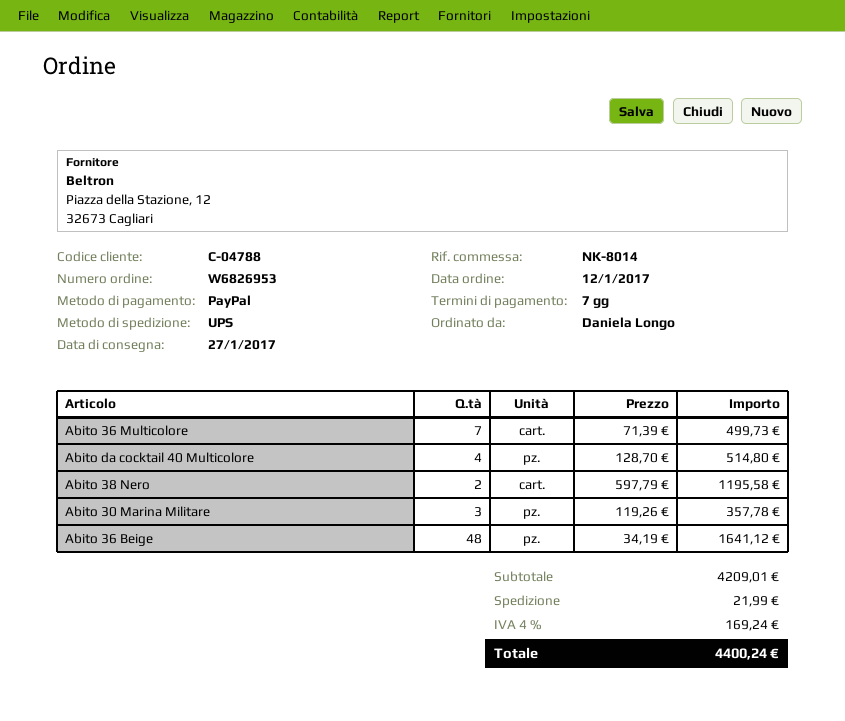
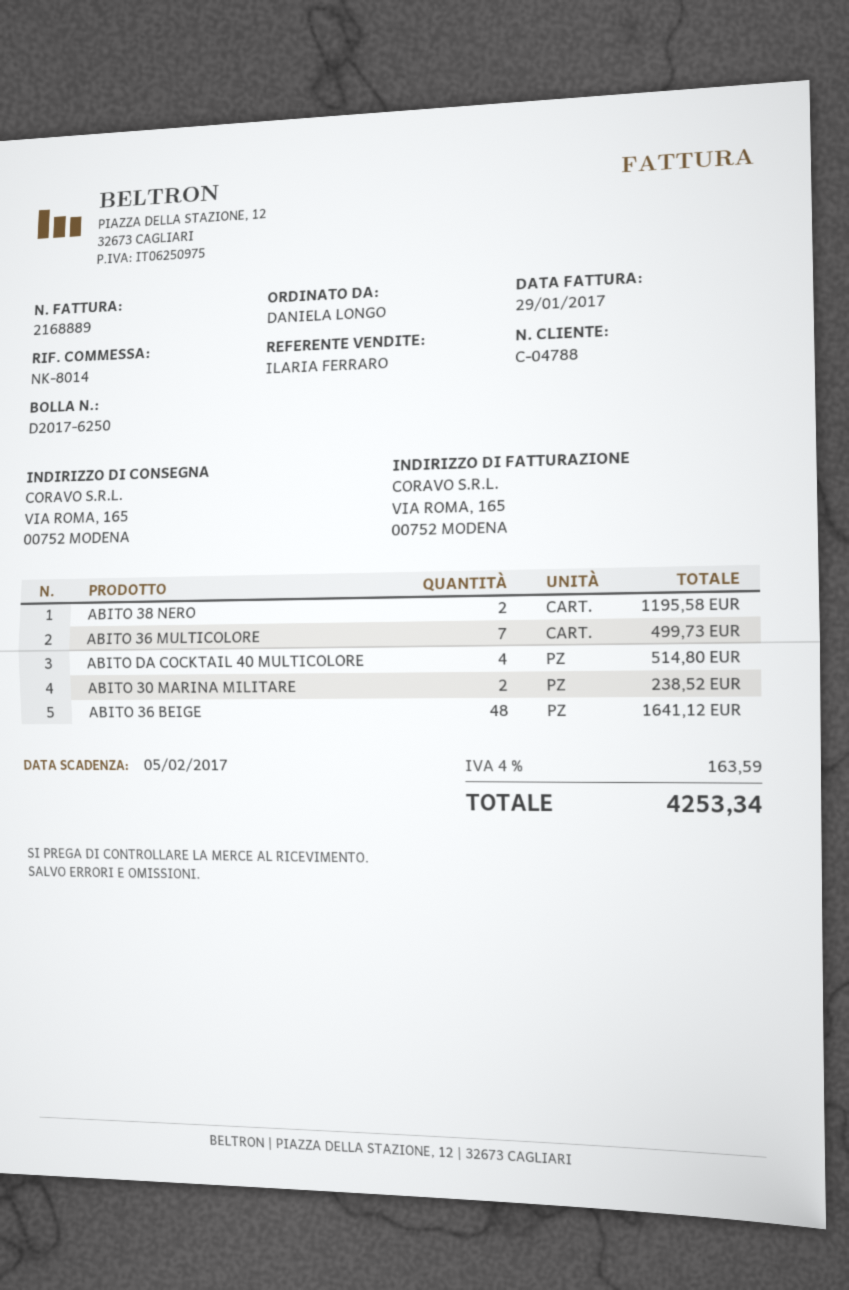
Abito 30 Marina Militare: 3 for 357.78 -> 2 for 238.52
shipping: 21.99 -> none
tax: 4% = 169.24 -> 4% = 163.59
total: 4400.24 -> 4253.34

